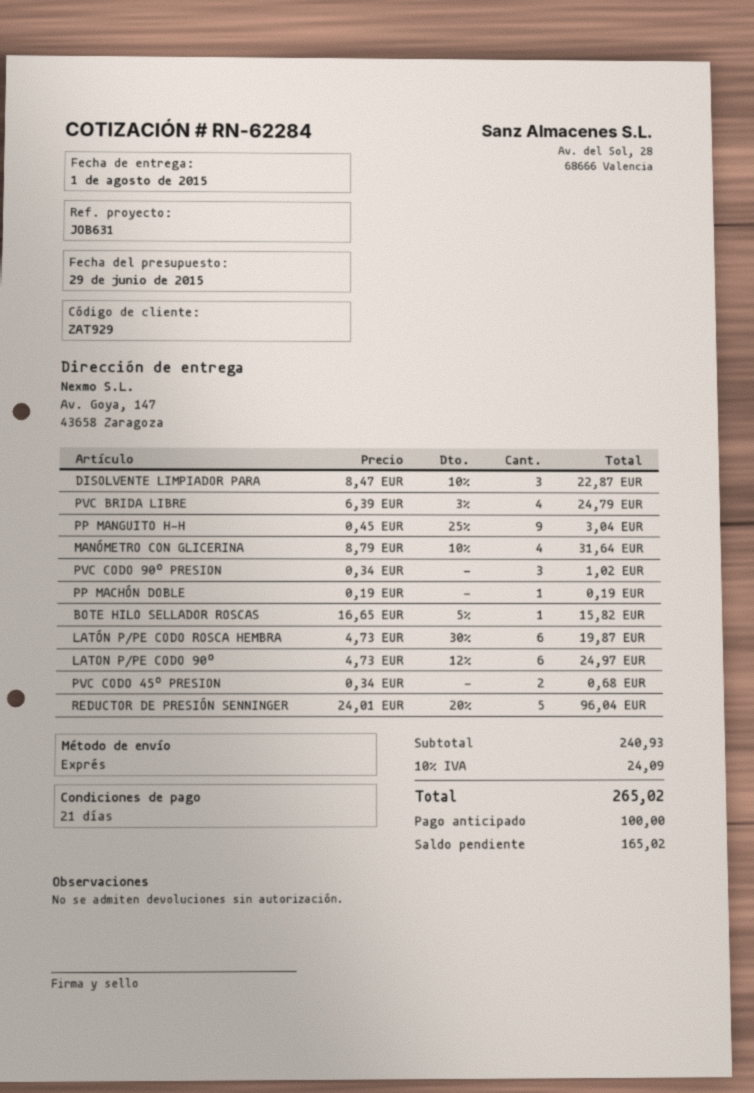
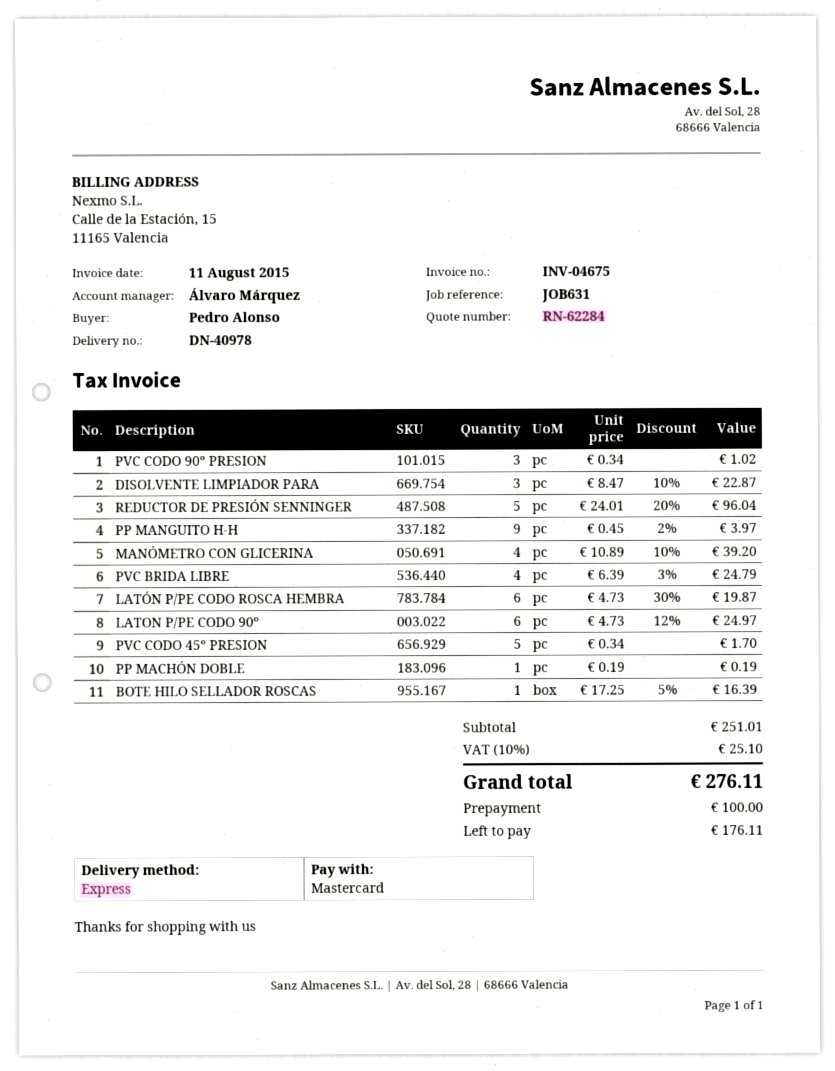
PP MANGUITO H-H: 9 x 0.45 - 25% = 3.04 -> 9 x 0.45 - 2% = 3.97
MANÓMETRO CON GLICERINA: 4 x 8.79 - 10% = 31.64 -> 4 x 10.89 - 10% = 39.20
BOTE HILO SELLADOR ROSCAS: 1 x 16.65 - 5% = 15.82 -> 1 x 17.25 - 5% = 16.39
PVC CODO 45º PRESION: 2 x 0.34 = 0.68 -> 5 x 0.34 = 1.70
subtotal: 240.93 -> 251.01
tax: 10% = 24.09 -> 10% = 25.10
total: 265.02 -> 276.11
balance: 165.02 -> 176.11

